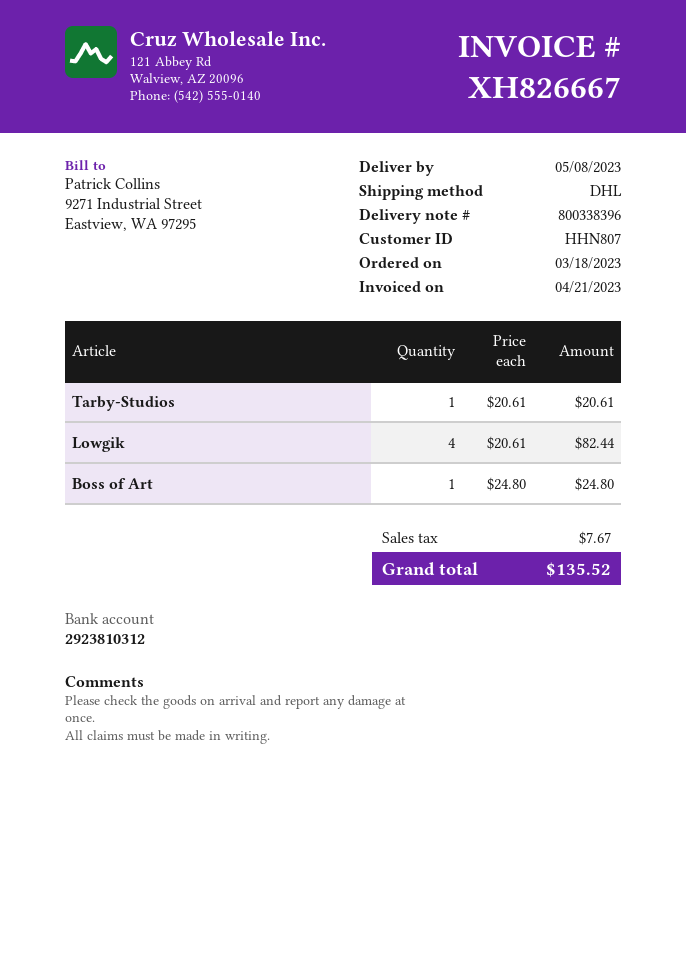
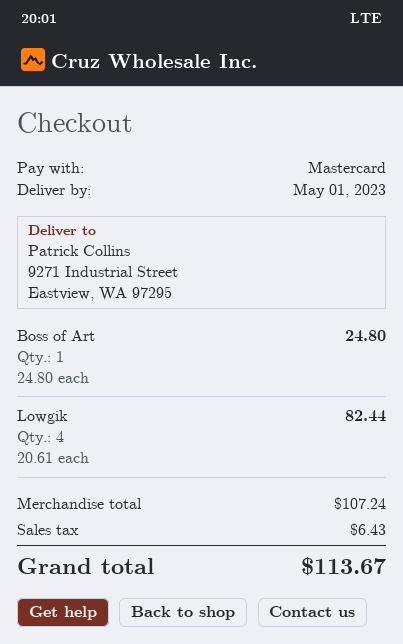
delivery date: 2023-05-08 -> 2023-05-01
Tarby-Studios: 1 x 20.61 = 20.61 -> none
tax: 7.67 -> 6.43
total: 135.52 -> 113.67

